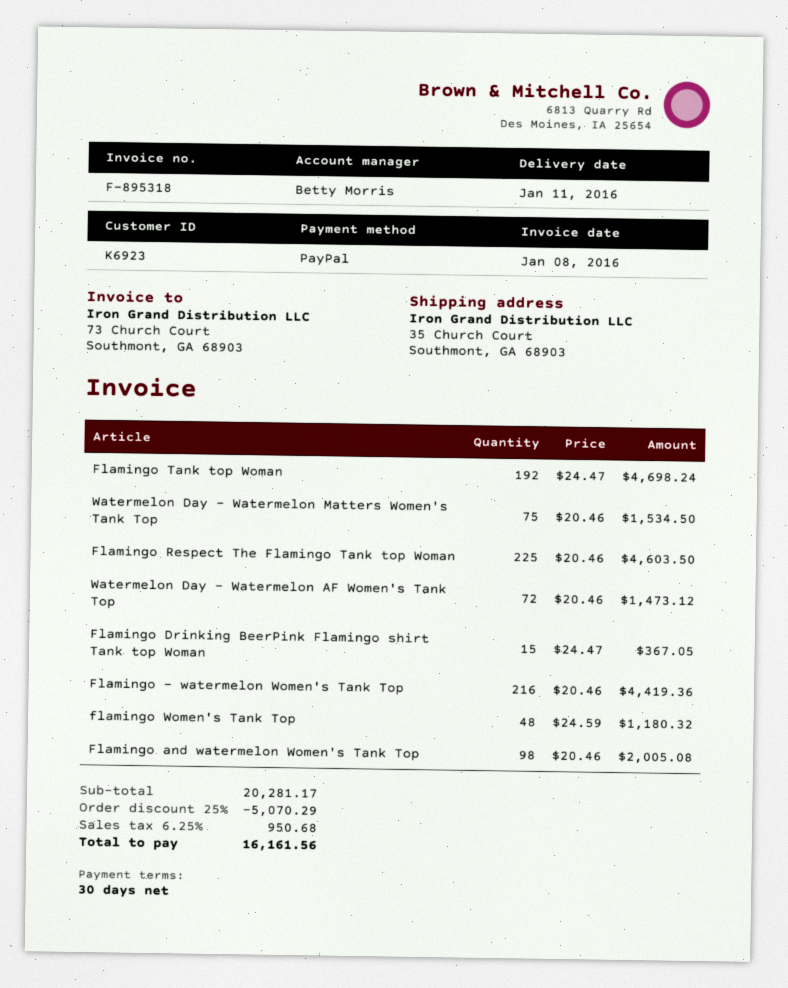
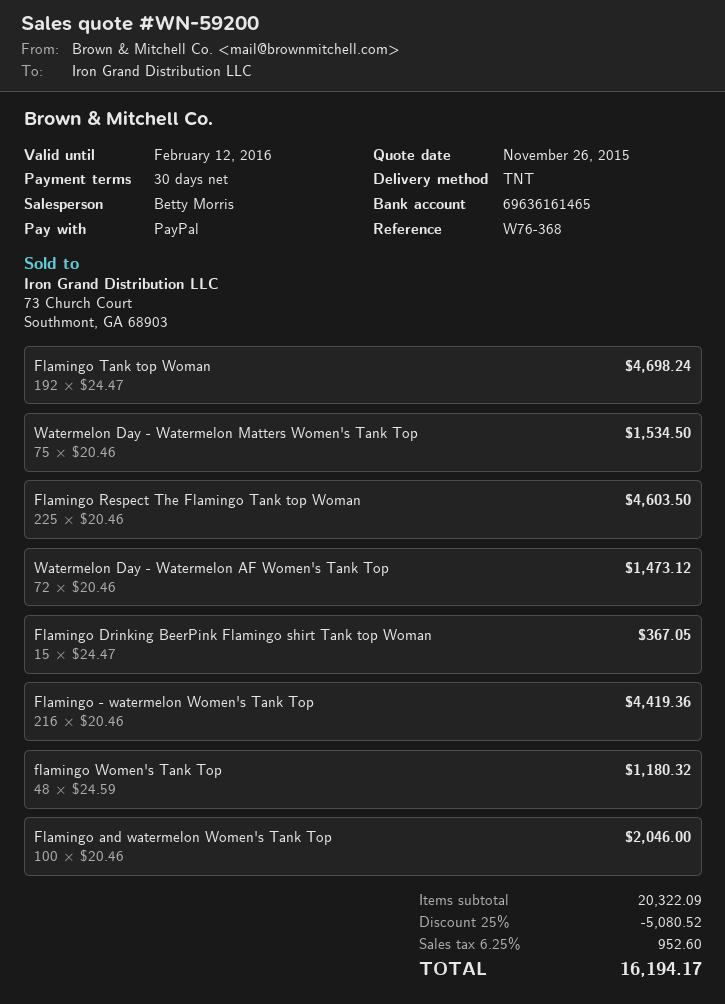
Flamingo and watermelon Women's Tank Top: 98 x 20.46 = 2005.08 -> 100 x 20.46 = 2046.00
subtotal: 20281.17 -> 20322.09
discount: 25% = 5070.29 -> 25% = 5080.52
tax: 6.25% = 950.68 -> 6.25% = 952.60
total: 16161.56 -> 16194.17

